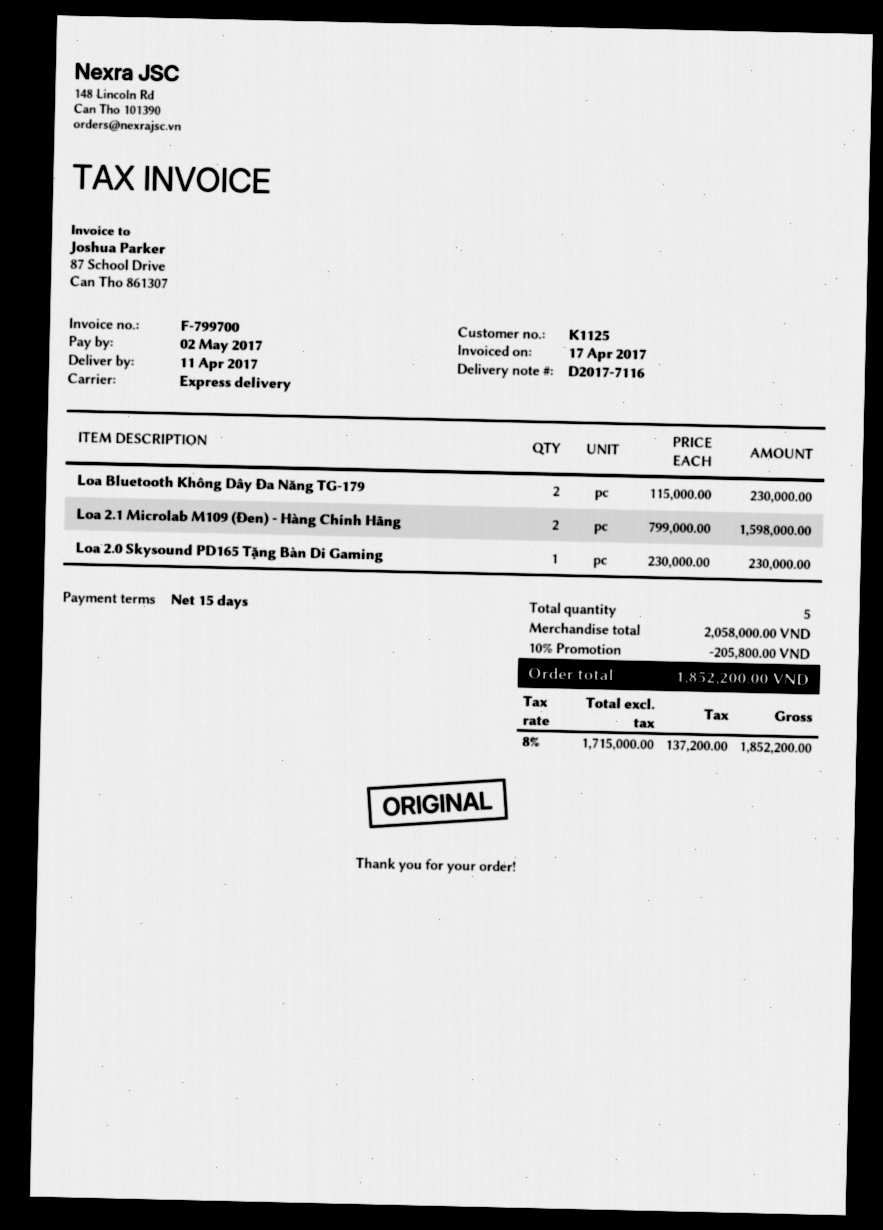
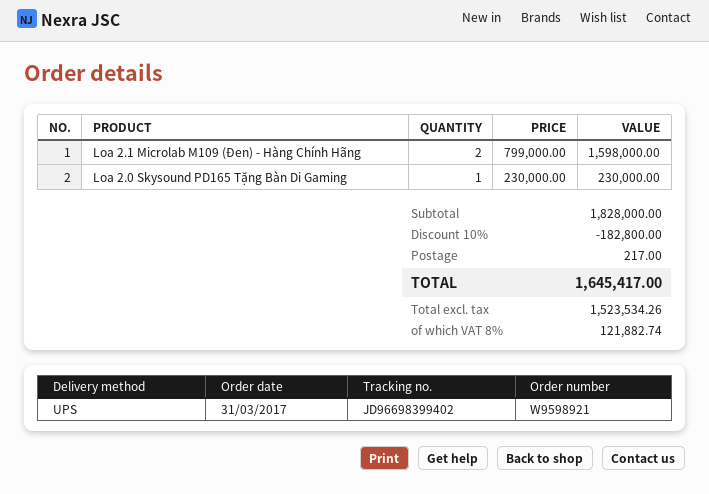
shipping method: express -> UPS
Loa Bluetooth Không Dây Đa Năng TG-179: 2 x 115000.00 = 230000.00 -> none
subtotal: 2058000.00 -> 1828000.00
discount: 10% = 205800.00 -> 10% = 182800.00
shipping: none -> 217.00
net: 1715000.00 -> 1523534.26
tax: 8% = 137200.00 -> 8% = 121882.74
total: 1852200.00 -> 1645417.00

